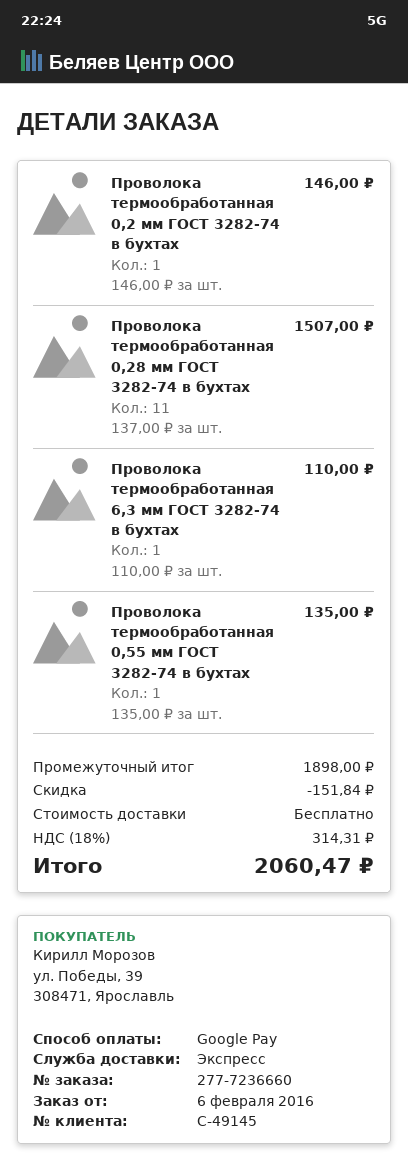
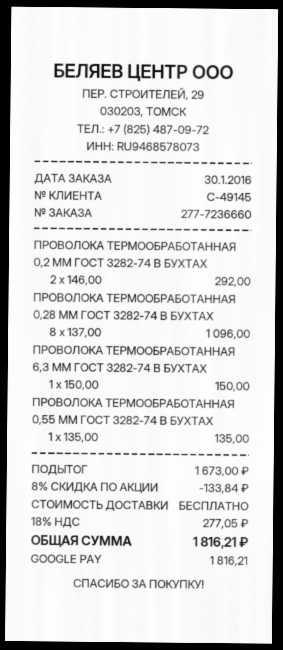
order date: 2016-02-06 -> 2016-01-30
Проволока термообработанная 0,2 мм ГОСТ 3282-74 в бухтах: 1 x 146.00 = 146.00 -> 2 x 146.00 = 292.00
Проволока термообработанная 0,28 мм ГОСТ 3282-74 в бухтах: 11 x 137.00 = 1507.00 -> 8 x 137.00 = 1096.00
Проволока термообработанная 6,3 мм ГОСТ 3282-74 в бухтах: 1 x 110.00 = 110.00 -> 1 x 150.00 = 150.00
subtotal: 1898.00 -> 1673.00
discount: 151.84 -> 133.84
tax: 18% = 314.31 -> 18% = 277.05
total: 2060.47 -> 1816.21

